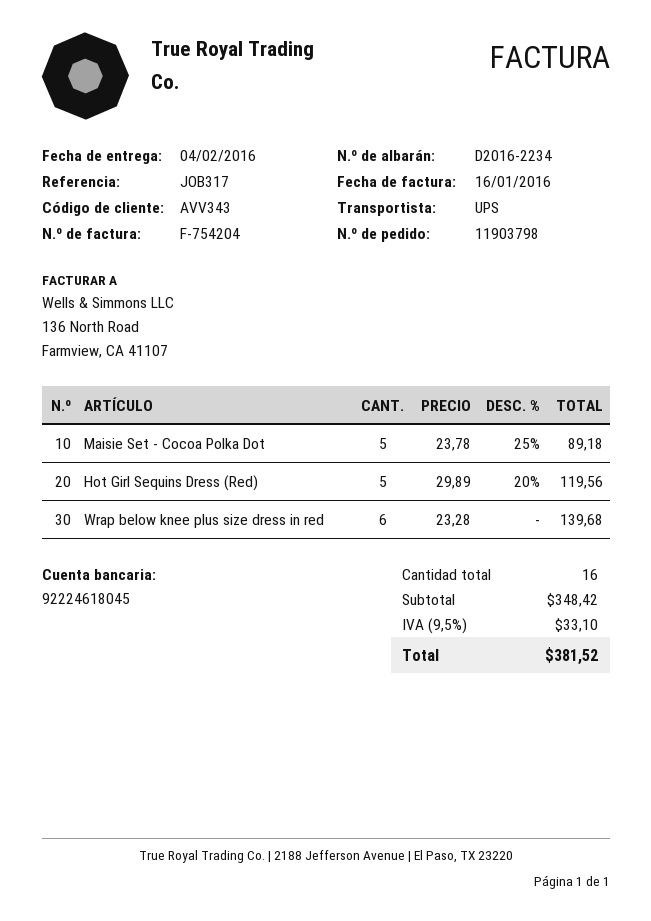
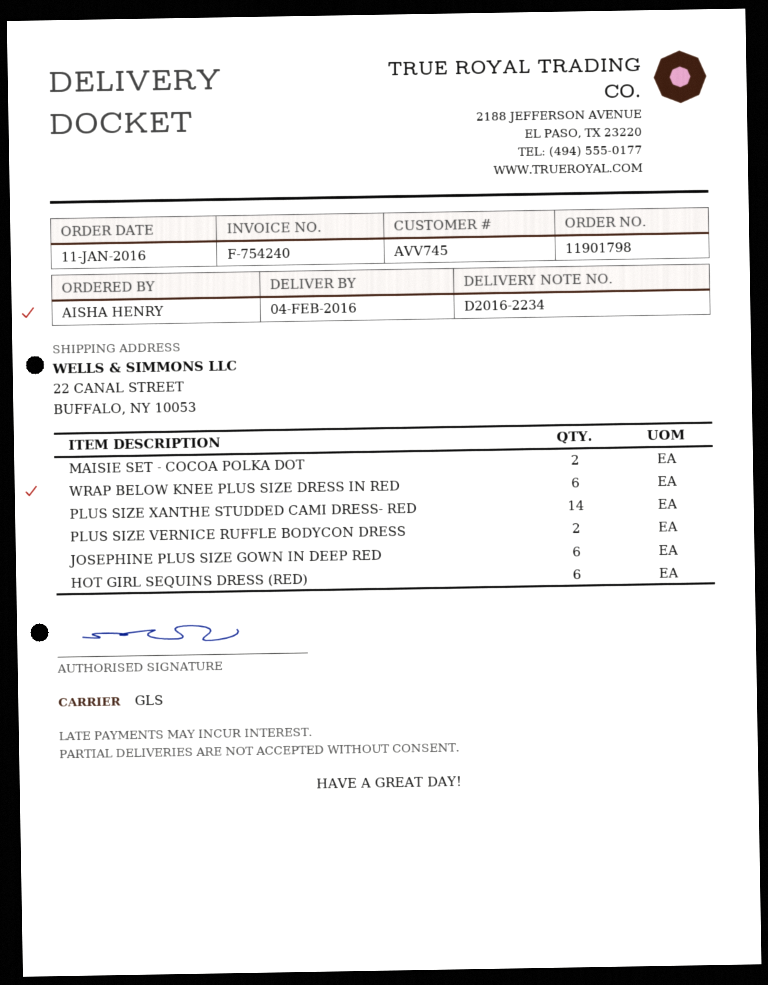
order number: 11903798 -> 11901798
invoice number: F-754204 -> F-754240
customer number: AVV343 -> AVV745
shipping method: UPS -> GLS
Maisie Set - Cocoa Polka Dot: 5 -> 2
Hot Girl Sequins Dress (Red): 5 -> 6
PLUS SIZE XANTHE STUDDED CAMI DRESS- RED: none -> 14
PLUS SIZE VERNICE RUFFLE BODYCON DRESS: none -> 2
JOSEPHINE PLUS SIZE GOWN IN DEEP RED: none -> 6

